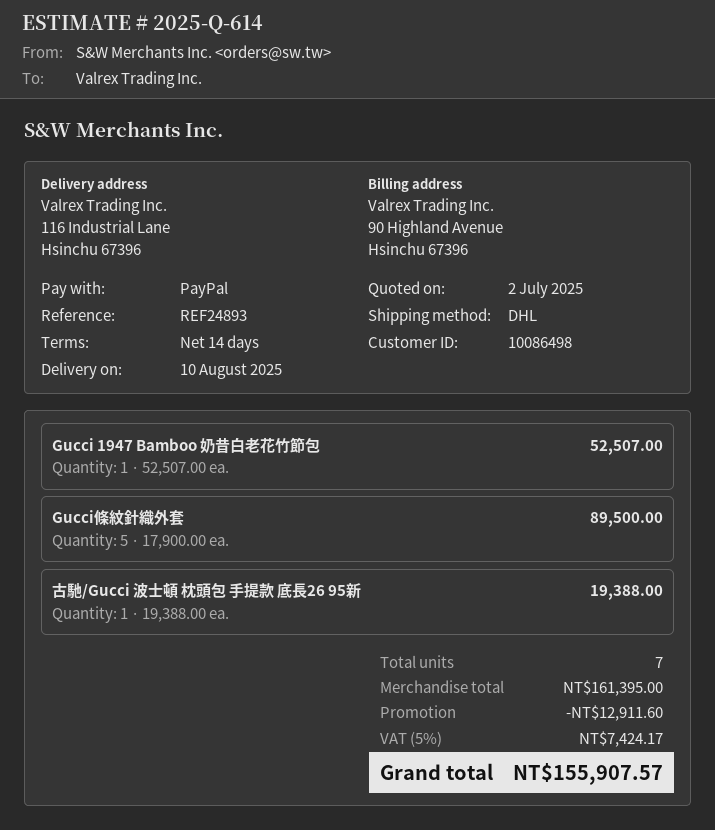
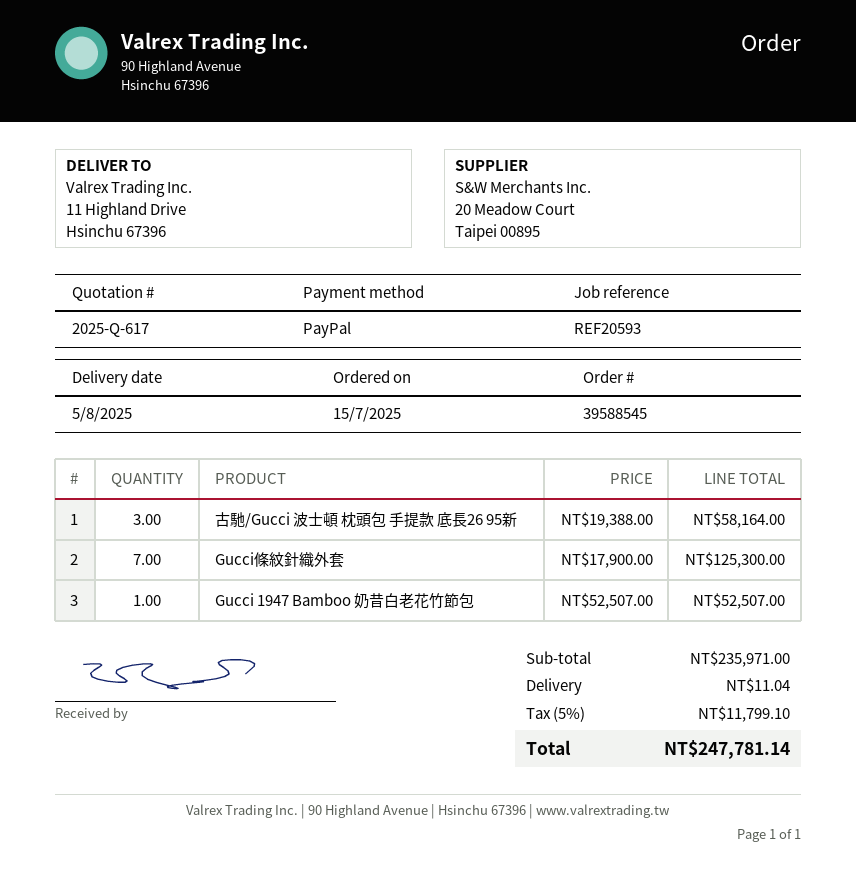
quote number: 2025-Q-614 -> 2025-Q-617
delivery date: 2025-08-10 -> 2025-08-05
reference: REF24893 -> REF20593
ship to: 116 Industrial Lane, Hsinchu 67396 -> 11 Highland Drive, Hsinchu 67396
Gucci條紋針織外套: 5 x 17900.00 = 89500.00 -> 7 x 17900.00 = 125300.00
古馳/Gucci 波士頓 枕頭包 手提款 底長26 95新: 1 x 19388.00 = 19388.00 -> 3 x 19388.00 = 58164.00
subtotal: 161395.00 -> 235971.00
discount: 12911.60 -> none
shipping: none -> 11.04
tax: 5% = 7424.17 -> 5% = 11799.10
total: 155907.57 -> 247781.14

